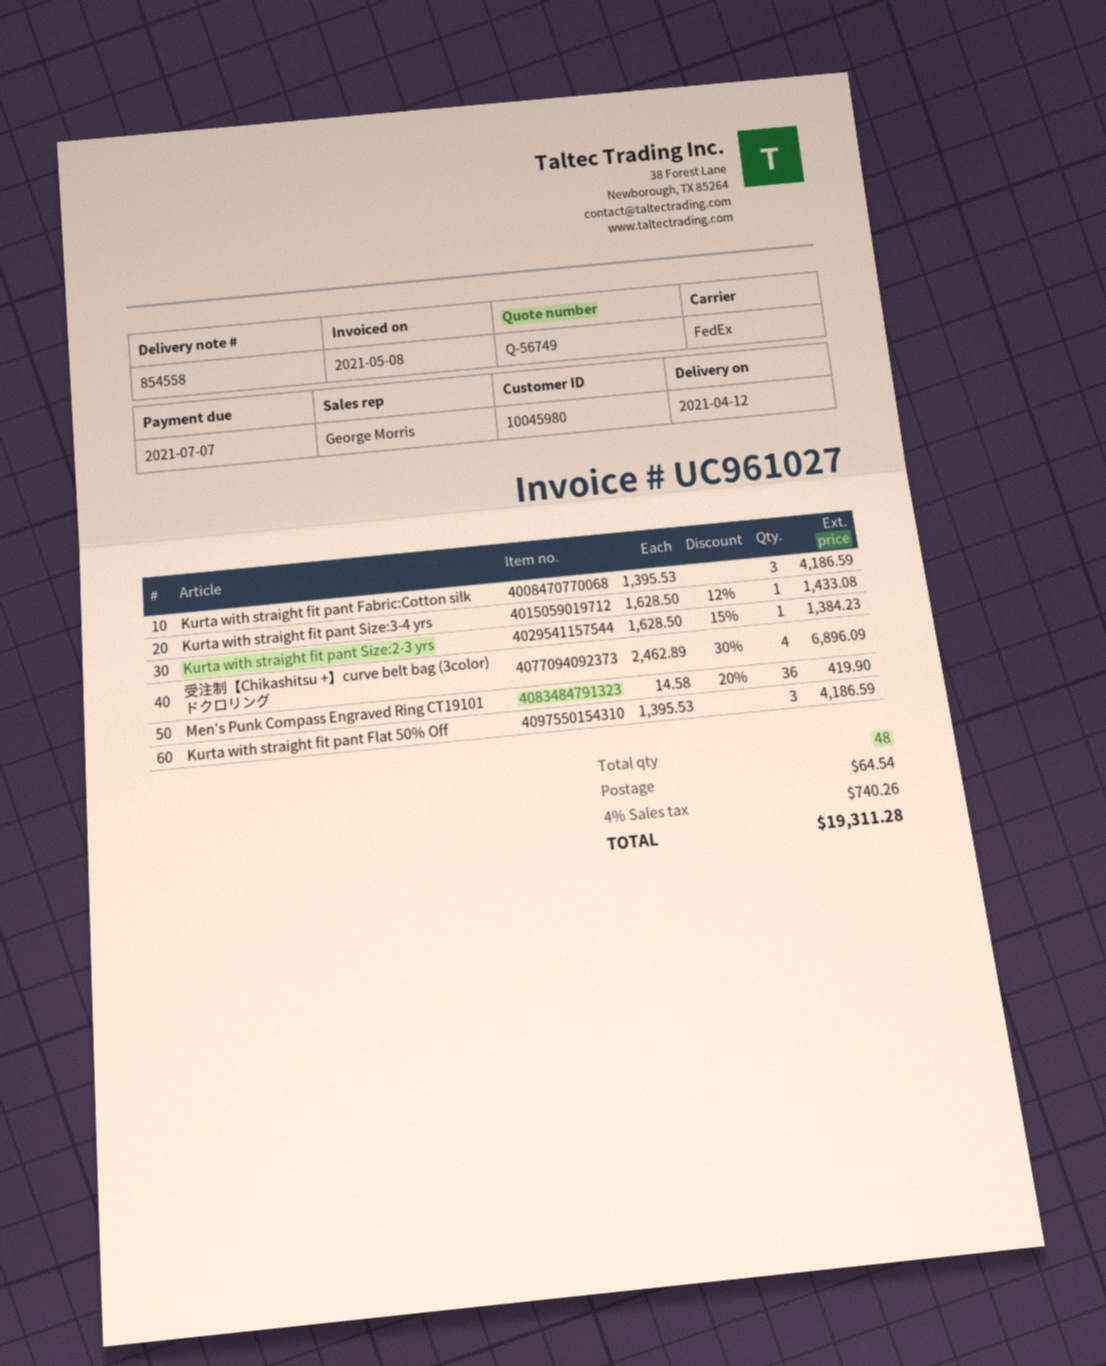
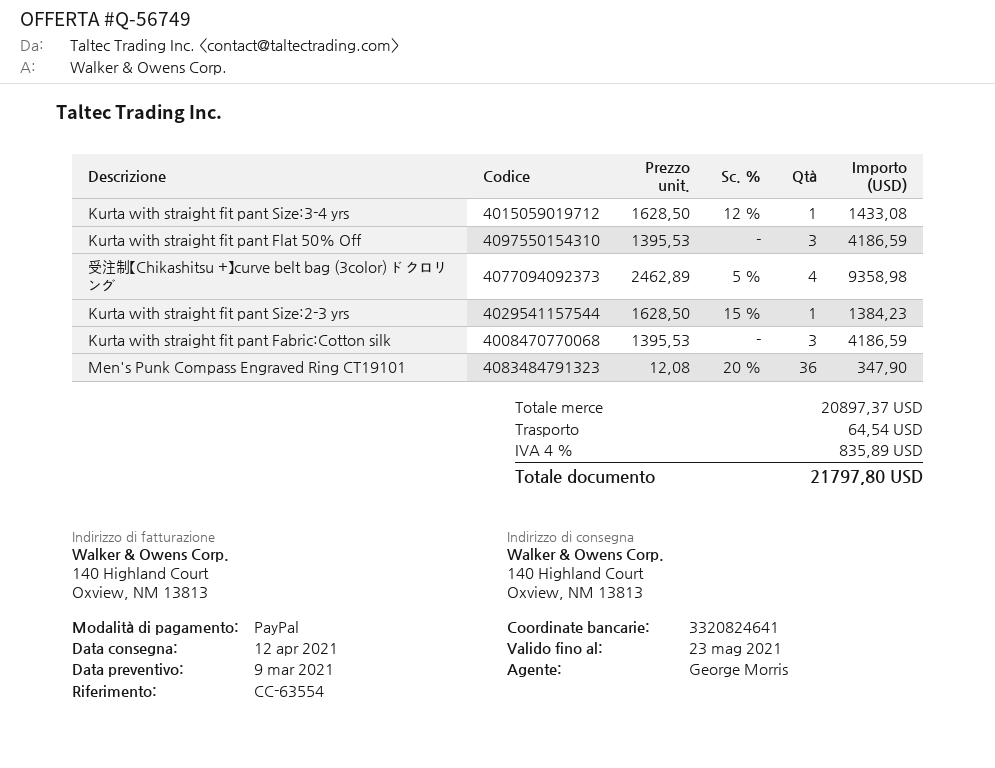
受注制【Chikashitsu +】curve belt bag (3color) ドクロリング: 4 x 2462.89 - 30% = 6896.09 -> 4 x 2462.89 - 5% = 9358.98
Men's Punk Compass Engraved Ring CT19101: 36 x 14.58 - 20% = 419.90 -> 36 x 12.08 - 20% = 347.90
tax: 4% = 740.26 -> 4% = 835.89
total: 19311.28 -> 21797.80

